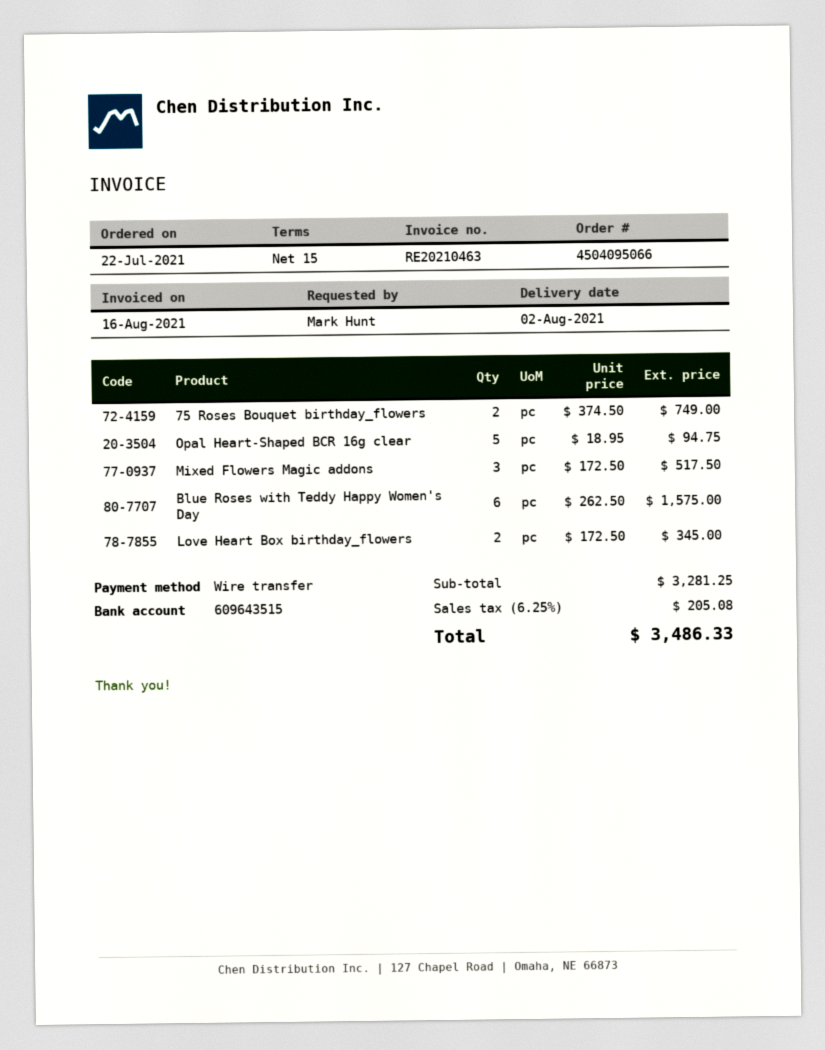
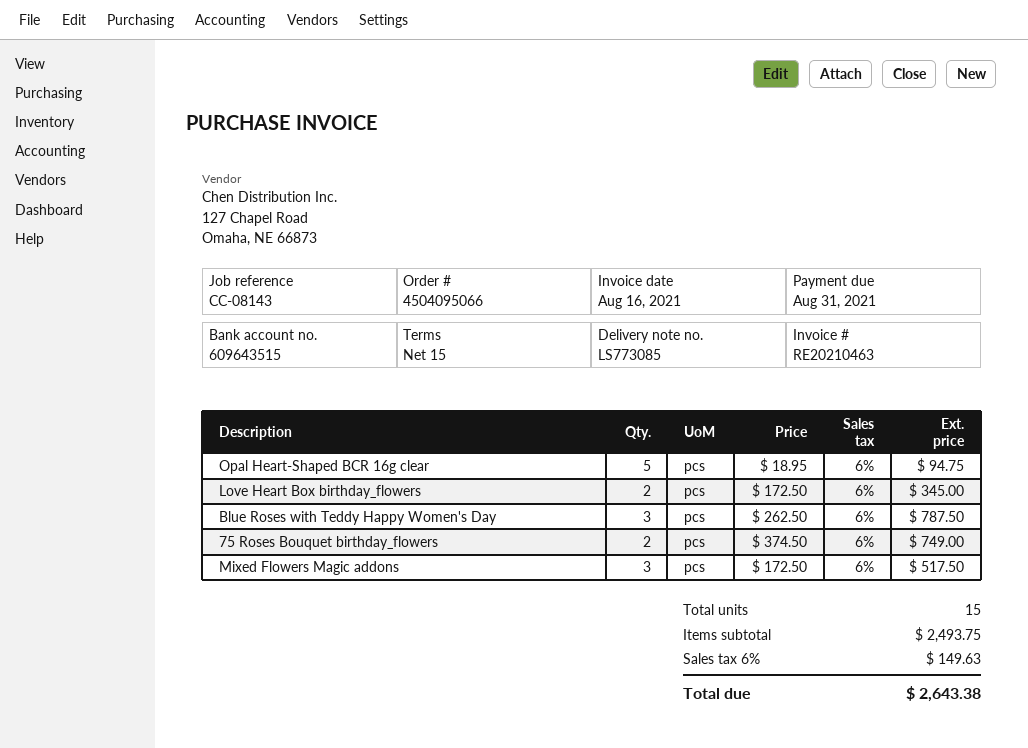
Blue Roses with Teddy Happy Women's Day: 6 x 262.50 = 1575.00 -> 3 x 262.50 = 787.50
subtotal: 3281.25 -> 2493.75
tax: 6.25% = 205.08 -> 6% = 149.63
total: 3486.33 -> 2643.38

